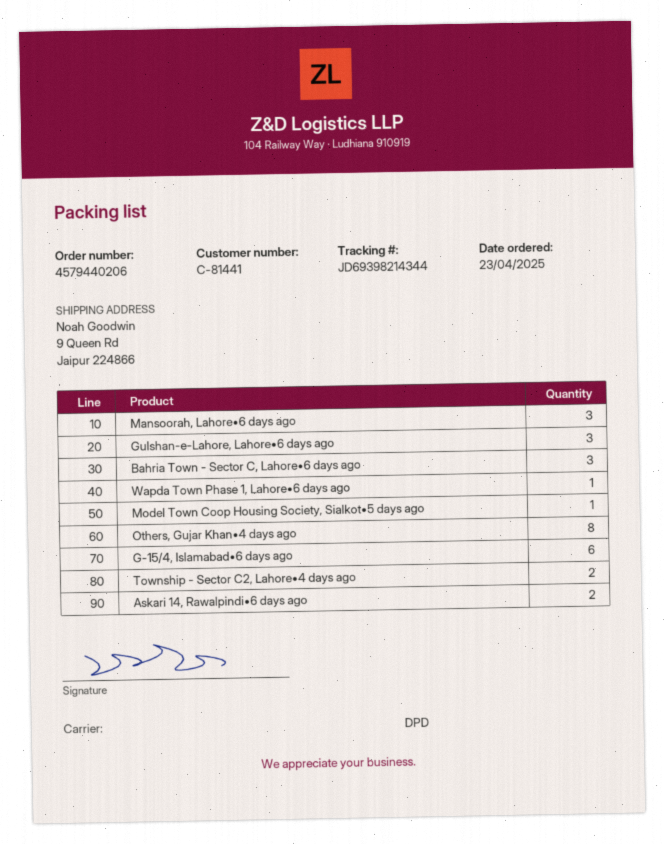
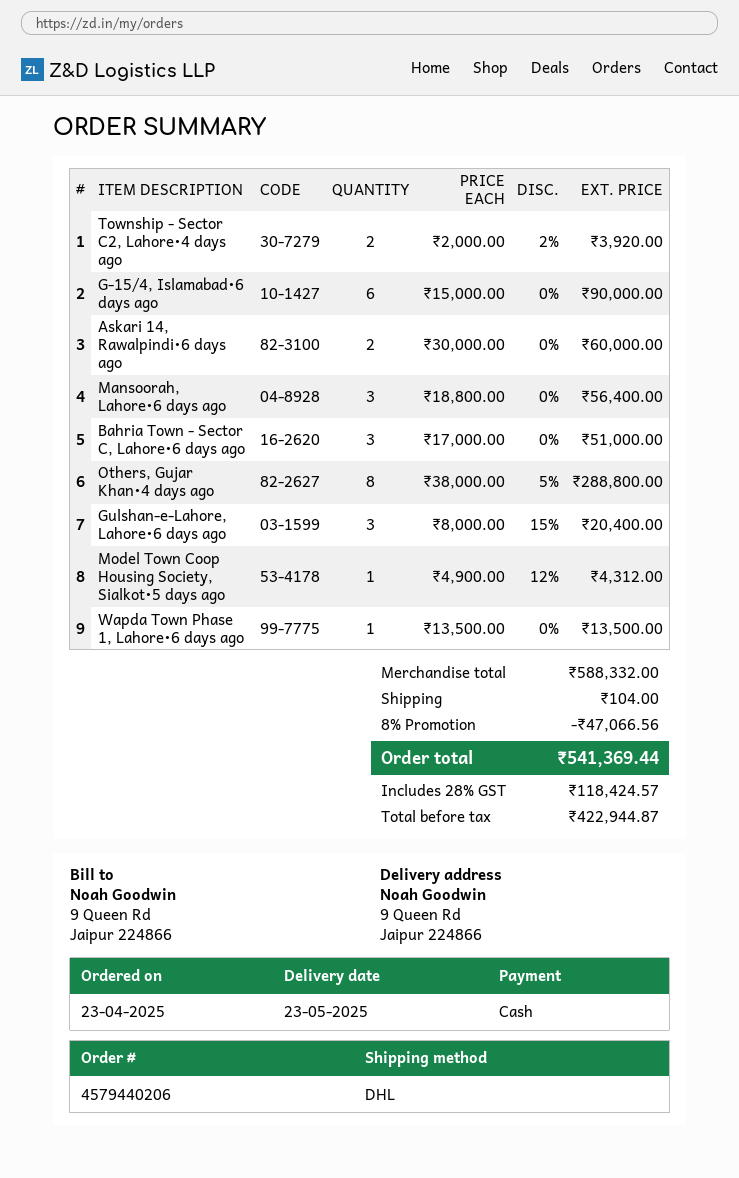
shipping method: DPD -> DHL

